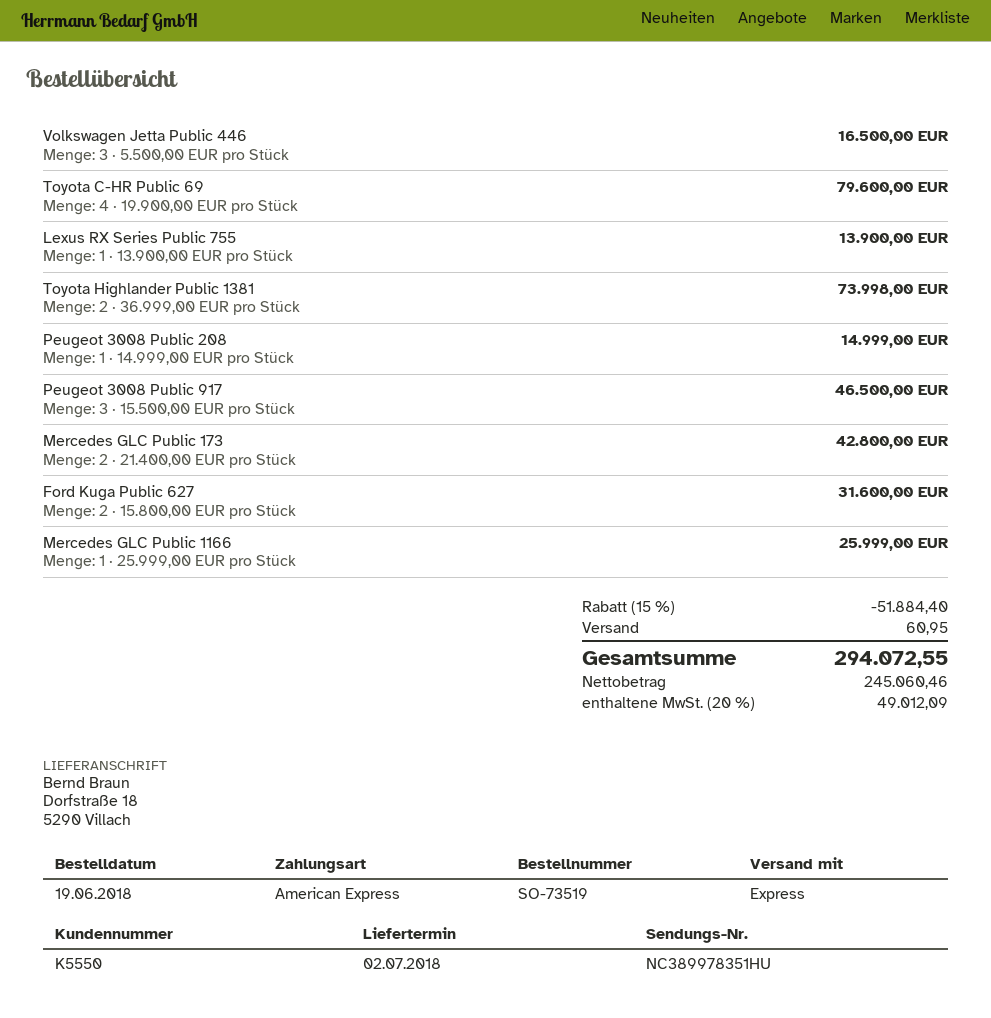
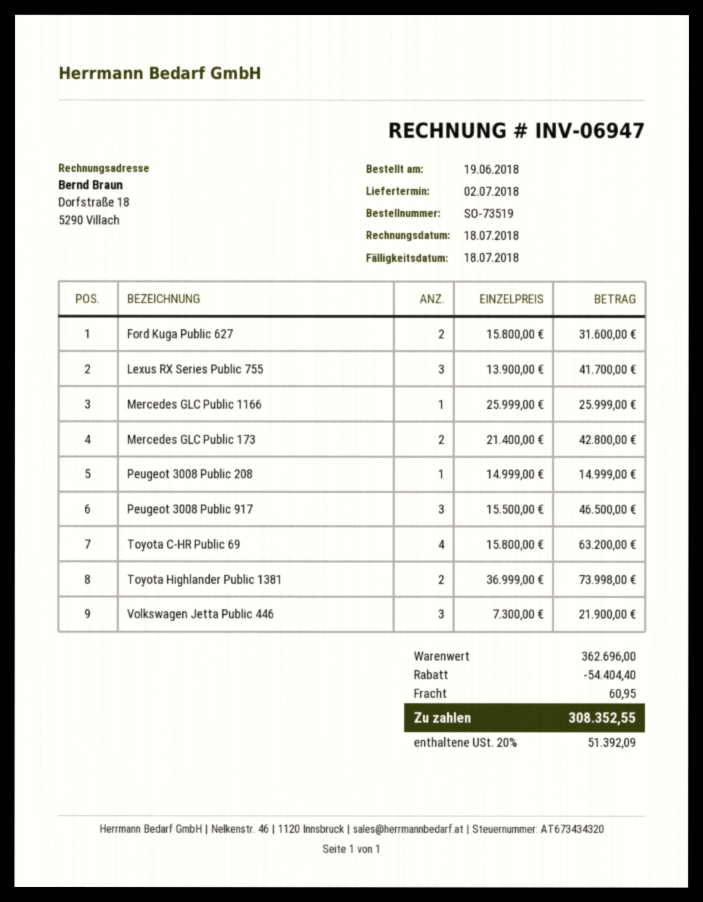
Volkswagen Jetta Public 446: 3 x 5500.00 = 16500.00 -> 3 x 7300.00 = 21900.00
Toyota C-HR Public 69: 4 x 19900.00 = 79600.00 -> 4 x 15800.00 = 63200.00
Lexus RX Series Public 755: 1 x 13900.00 = 13900.00 -> 3 x 13900.00 = 41700.00
discount: 51884.40 -> 54404.40
tax: 20% = 49012.09 -> 20% = 51392.09
total: 294072.55 -> 308352.55

